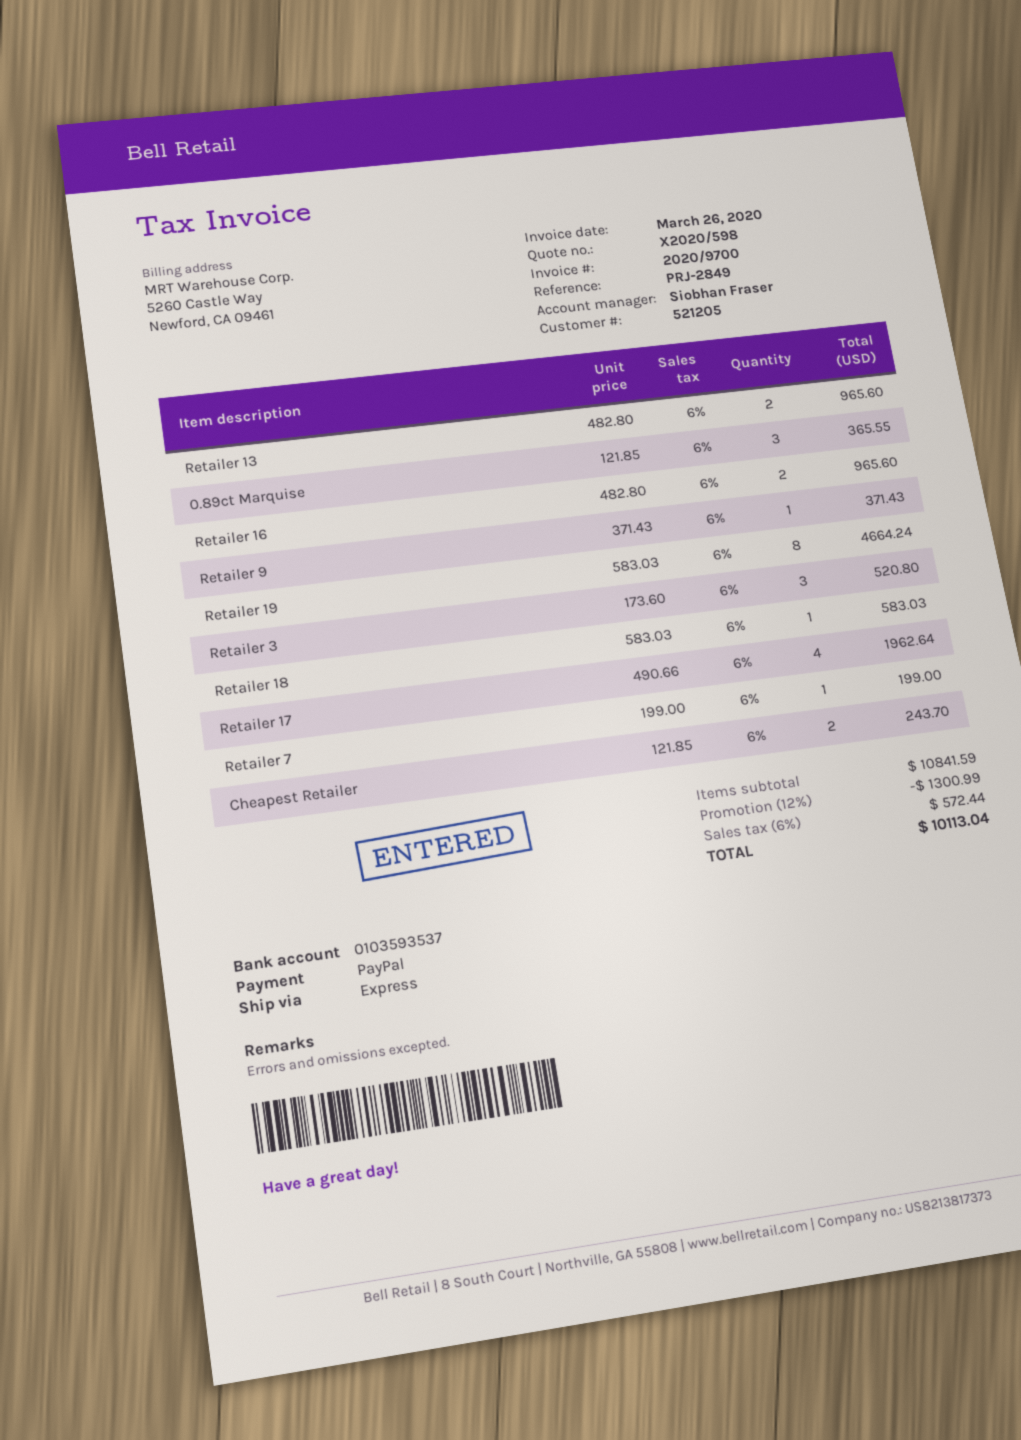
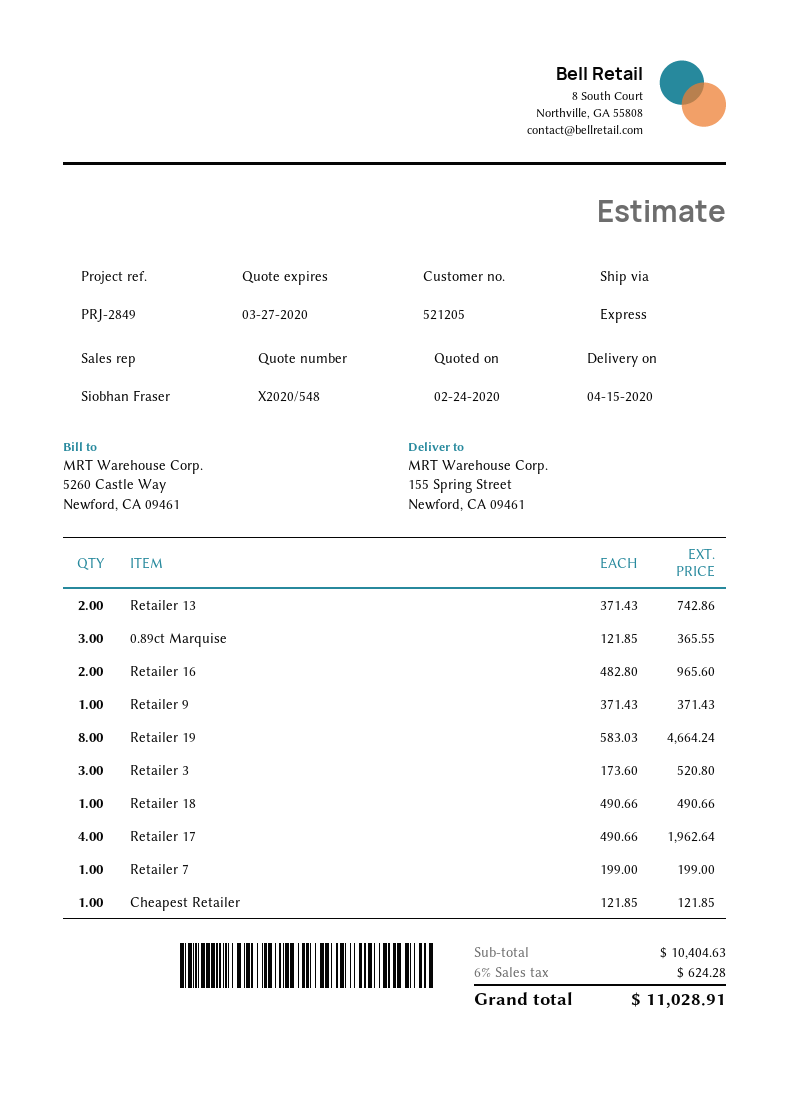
quote number: X2020/598 -> X2020/548
Retailer 13: 2 x 482.80 = 965.60 -> 2 x 371.43 = 742.86
Retailer 18: 1 x 583.03 = 583.03 -> 1 x 490.66 = 490.66
Cheapest Retailer: 2 x 121.85 = 243.70 -> 1 x 121.85 = 121.85
subtotal: 10841.59 -> 10404.63
discount: 12% = 1300.99 -> none
tax: 6% = 572.44 -> 6% = 624.28
total: 10113.04 -> 11028.91

